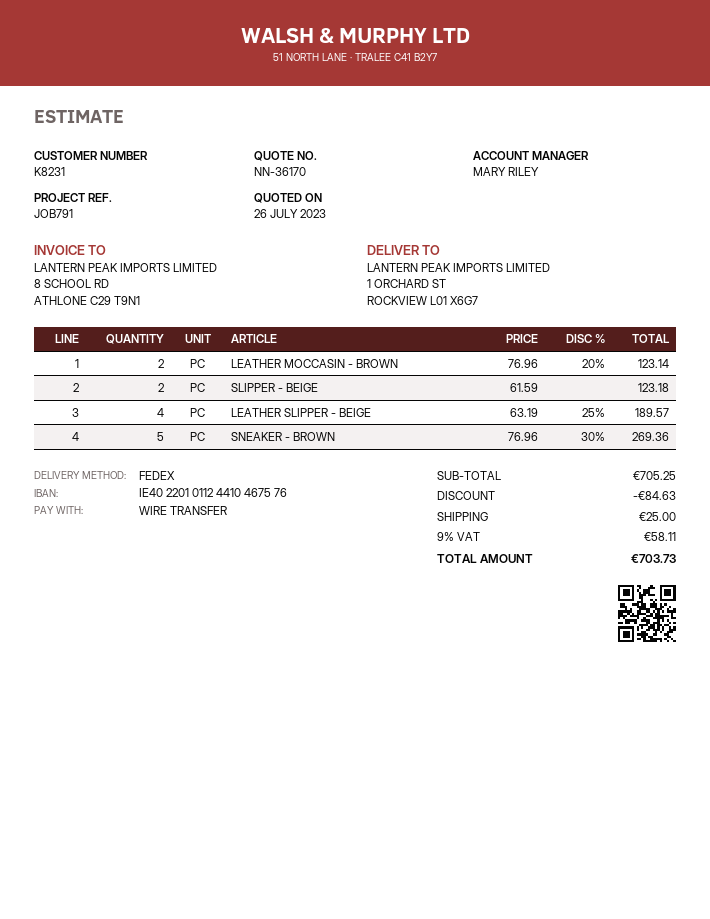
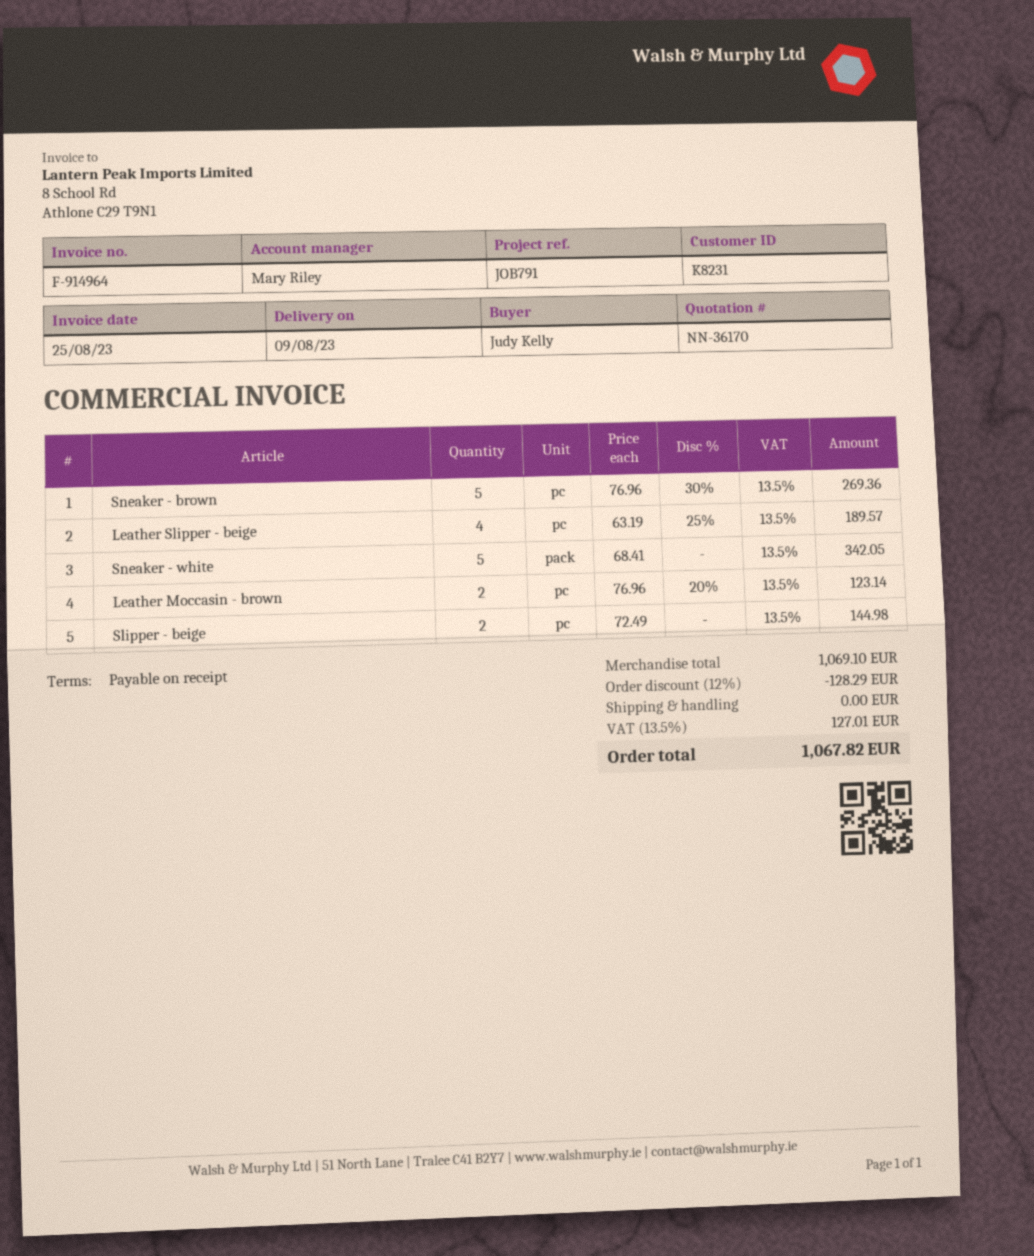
SLIPPER - BEIGE: 2 x 61.59 = 123.18 -> 2 x 72.49 = 144.98
Sneaker - white: none -> 5 x 68.41 = 342.05
subtotal: 705.25 -> 1069.10
discount: 84.63 -> 128.29
shipping: 25.00 -> 0.00
tax: 9% = 58.11 -> 13.5% = 127.01
total: 703.73 -> 1067.82

